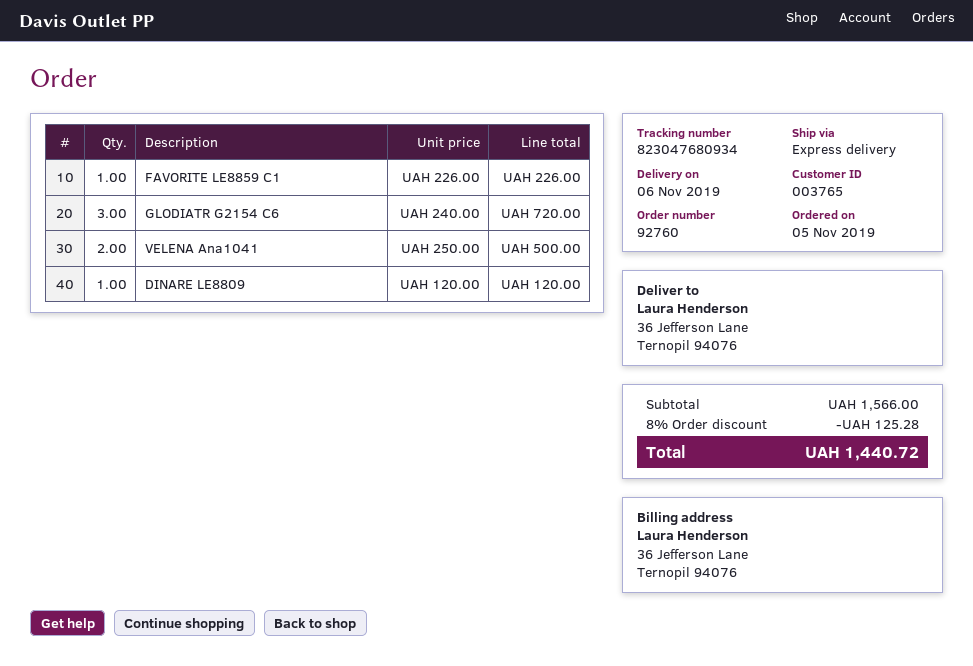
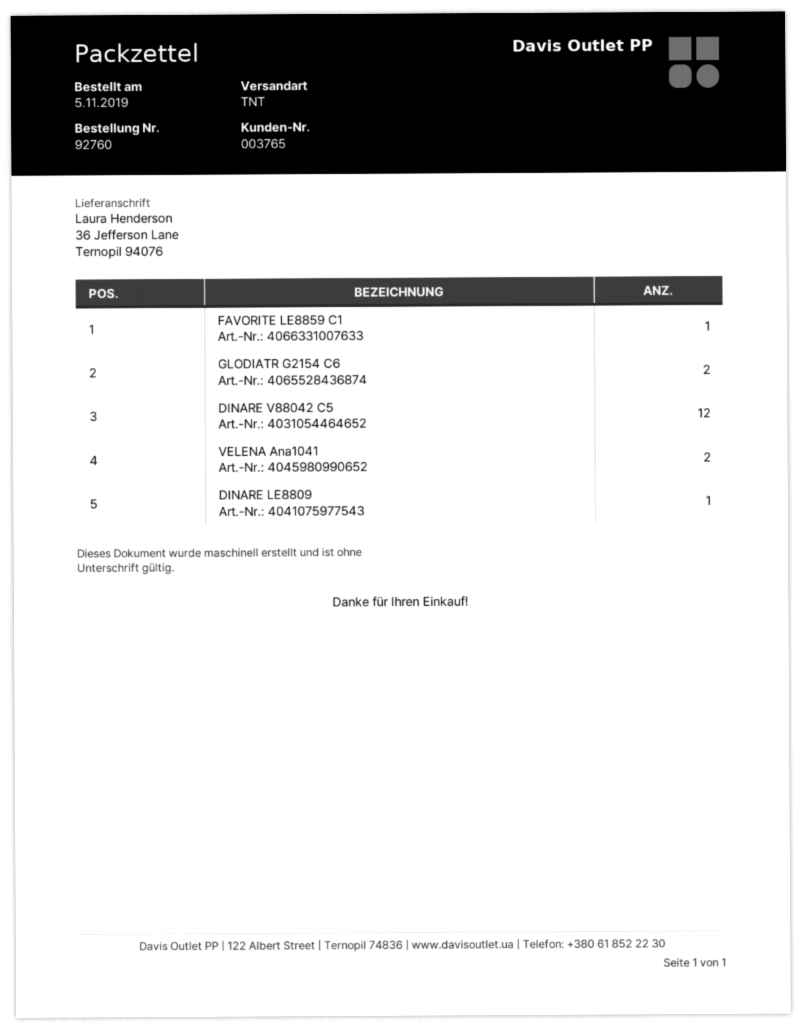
shipping method: express -> TNT
GLODIATR G2154 C6: 3 -> 2
DINARE V88042 C5: none -> 12

